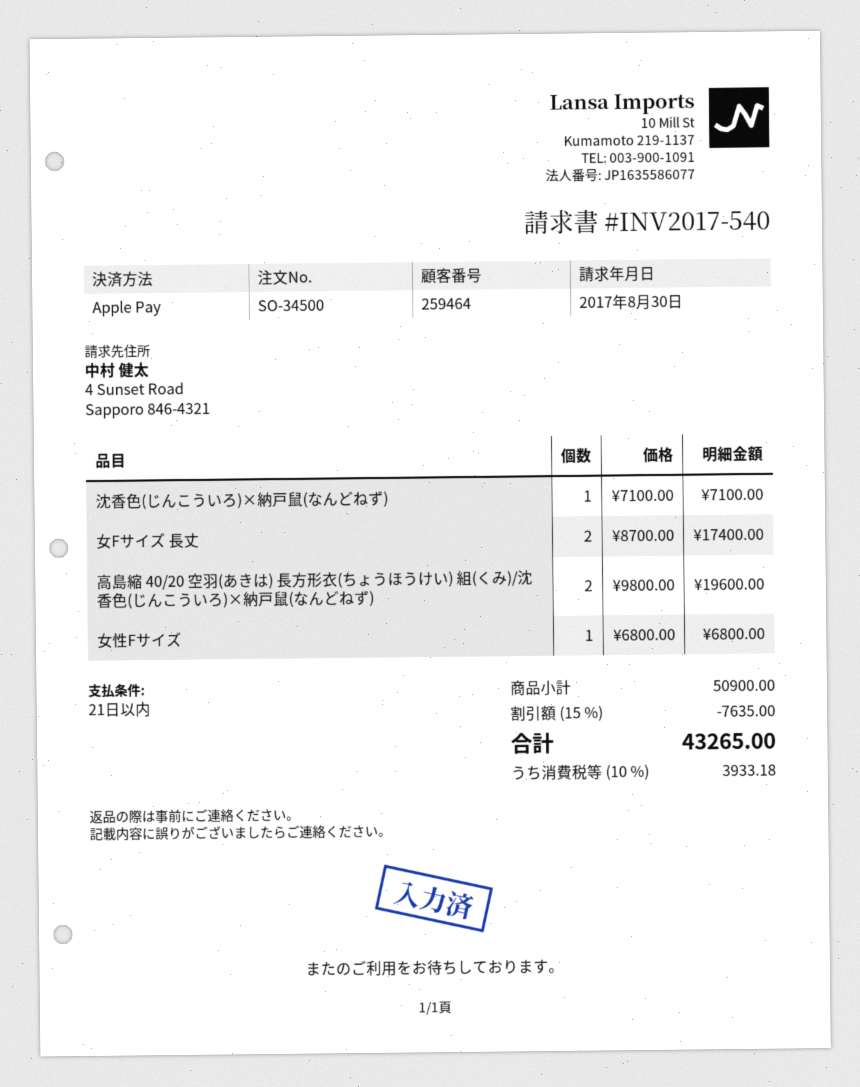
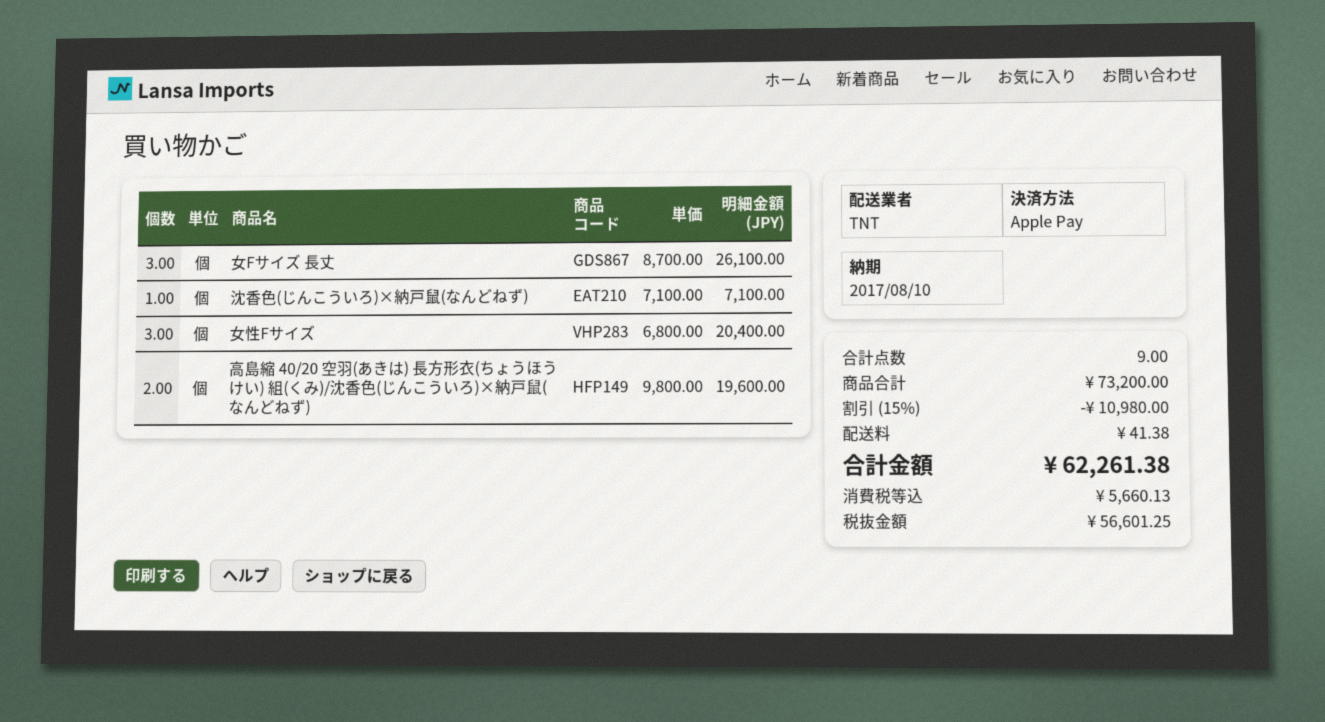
女Fサイズ 長丈: 2 x 8700.00 = 17400.00 -> 3 x 8700.00 = 26100.00
女性Fサイズ: 1 x 6800.00 = 6800.00 -> 3 x 6800.00 = 20400.00
subtotal: 50900.00 -> 73200.00
discount: 15% = 7635.00 -> 15% = 10980.00
shipping: none -> 41.38
tax: 3933.18 -> 5660.13
total: 43265.00 -> 62261.38

